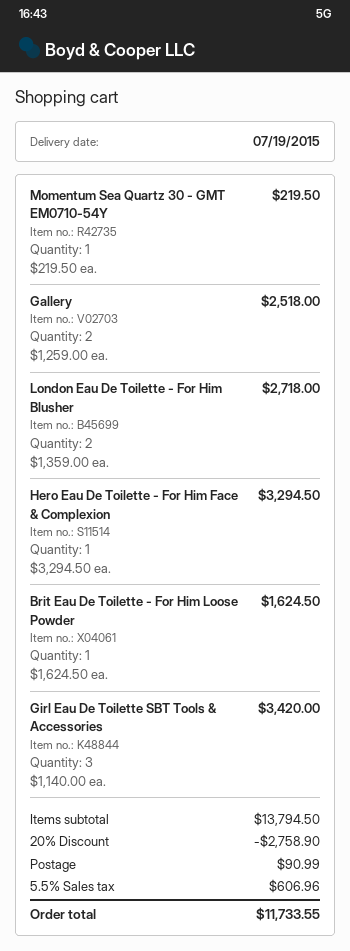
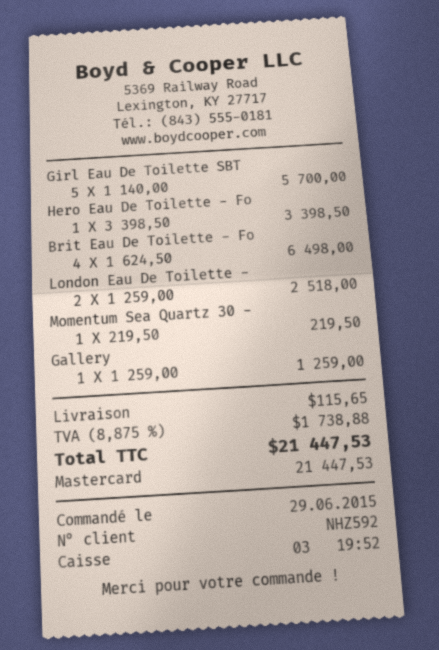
Gallery: 2 x 1259.00 = 2518.00 -> 1 x 1259.00 = 1259.00
London Eau De Toilette - For Him Blusher: 2 x 1359.00 = 2718.00 -> 2 x 1259.00 = 2518.00
Hero Eau De Toilette - For Him Face & Complexion: 1 x 3294.50 = 3294.50 -> 1 x 3398.50 = 3398.50
Brit Eau De Toilette - For Him Loose Powder: 1 x 1624.50 = 1624.50 -> 4 x 1624.50 = 6498.00
Girl Eau De Toilette SBT Tools & Accessories: 3 x 1140.00 = 3420.00 -> 5 x 1140.00 = 5700.00
discount: 20% = 2758.90 -> none
shipping: 90.99 -> 115.65
tax: 5.5% = 606.96 -> 8.875% = 1738.88
total: 11733.55 -> 21447.53

